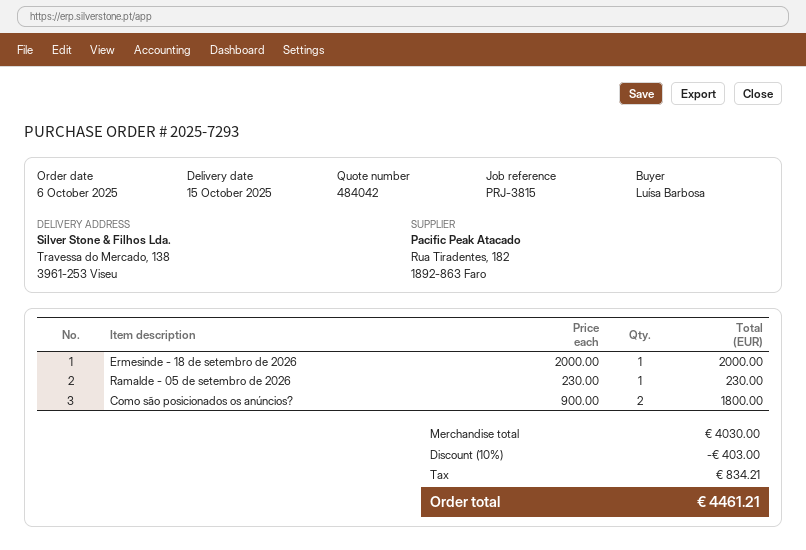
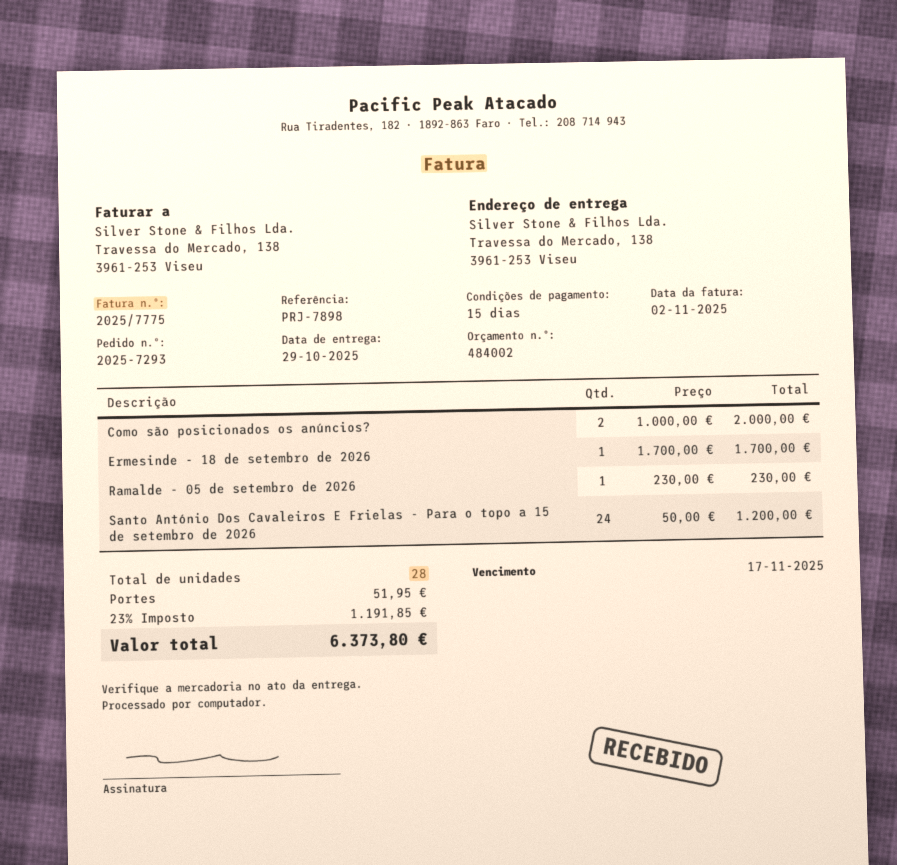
quote number: 484042 -> 484002
delivery date: 2025-10-15 -> 2025-10-29
reference: PRJ-3815 -> PRJ-7898
Ermesinde - 18 de setembro de 2026: 1 x 2000.00 = 2000.00 -> 1 x 1700.00 = 1700.00
Como são posicionados os anúncios?: 2 x 900.00 = 1800.00 -> 2 x 1000.00 = 2000.00
Santo António Dos Cavaleiros E Frielas - Para o topo a 15 de setembro de 2026: none -> 24 x 50.00 = 1200.00
discount: 10% = 403.00 -> none
shipping: none -> 51.95
tax: 834.21 -> 1191.85
total: 4461.21 -> 6373.80

